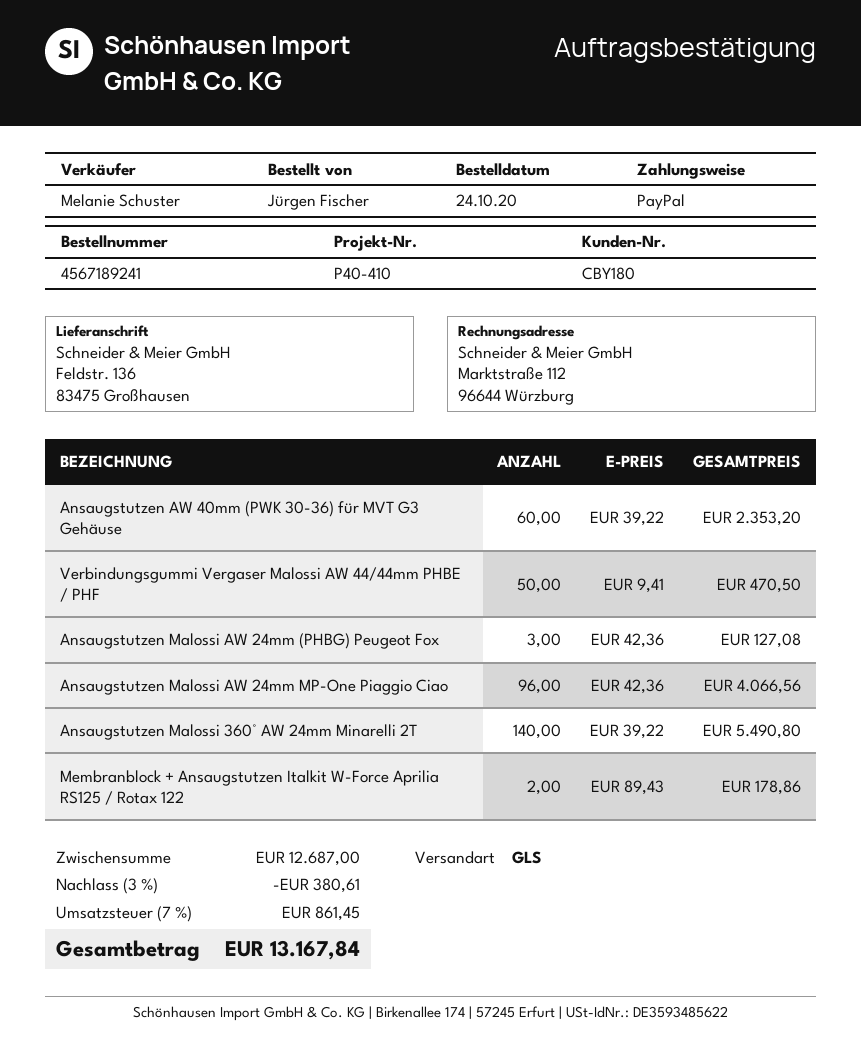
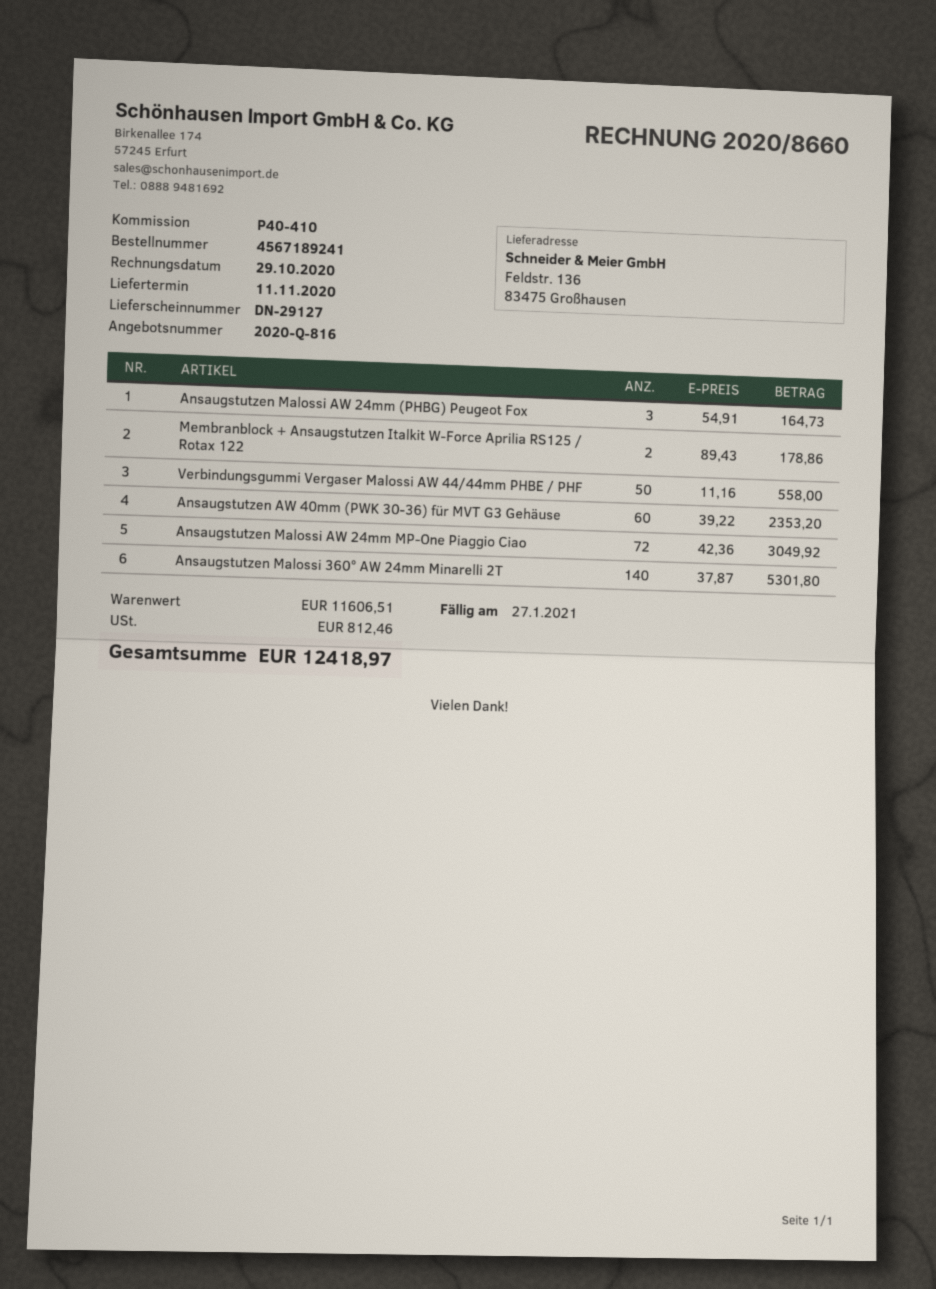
Verbindungsgummi Vergaser Malossi AW 44/44mm PHBE / PHF: 50 x 9.41 = 470.50 -> 50 x 11.16 = 558.00
Ansaugstutzen Malossi AW 24mm (PHBG) Peugeot Fox: 3 x 42.36 = 127.08 -> 3 x 54.91 = 164.73
Ansaugstutzen Malossi AW 24mm MP-One Piaggio Ciao: 96 x 42.36 = 4066.56 -> 72 x 42.36 = 3049.92
Ansaugstutzen Malossi 360° AW 24mm Minarelli 2T: 140 x 39.22 = 5490.80 -> 140 x 37.87 = 5301.80
subtotal: 12687.00 -> 11606.51
discount: 3% = 380.61 -> none
tax: 861.45 -> 812.46
total: 13167.84 -> 12418.97

